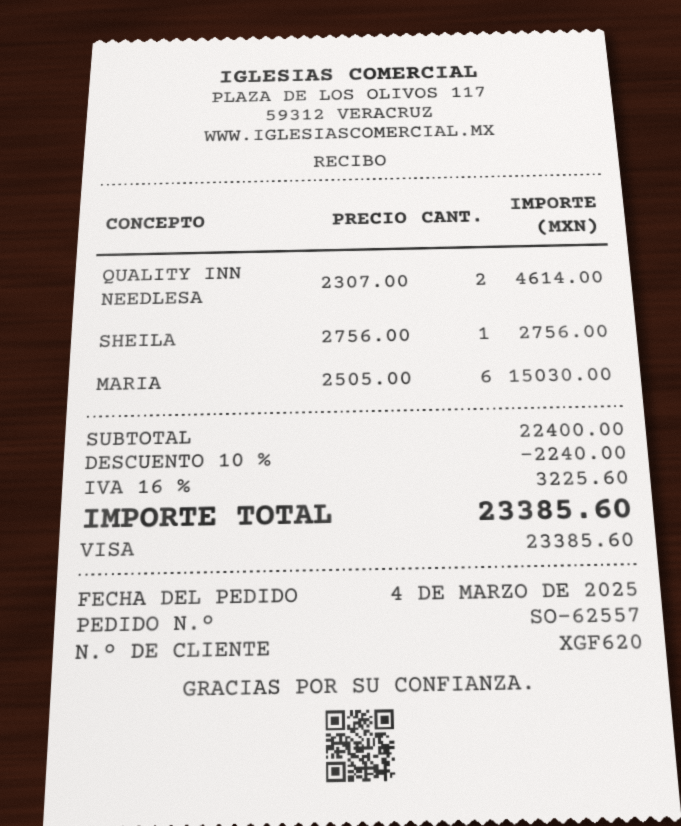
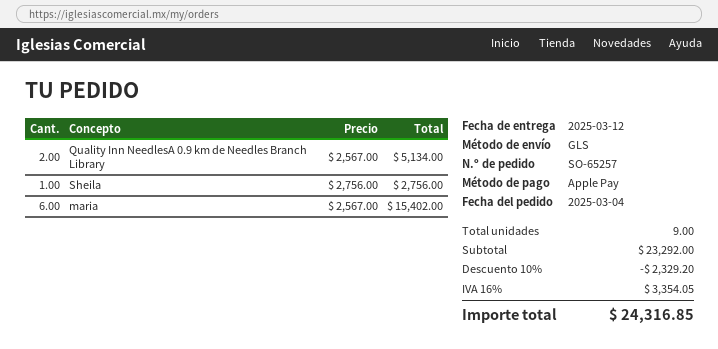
order number: SO-62557 -> SO-65257
payment method: Visa -> Apple Pay
QUALITY INN NEEDLESA: 2 x 2307.00 = 4614.00 -> 2 x 2567.00 = 5134.00
MARIA: 6 x 2505.00 = 15030.00 -> 6 x 2567.00 = 15402.00
subtotal: 22400.00 -> 23292.00
discount: 10% = 2240.00 -> 10% = 2329.20
tax: 16% = 3225.60 -> 16% = 3354.05
total: 23385.60 -> 24316.85

